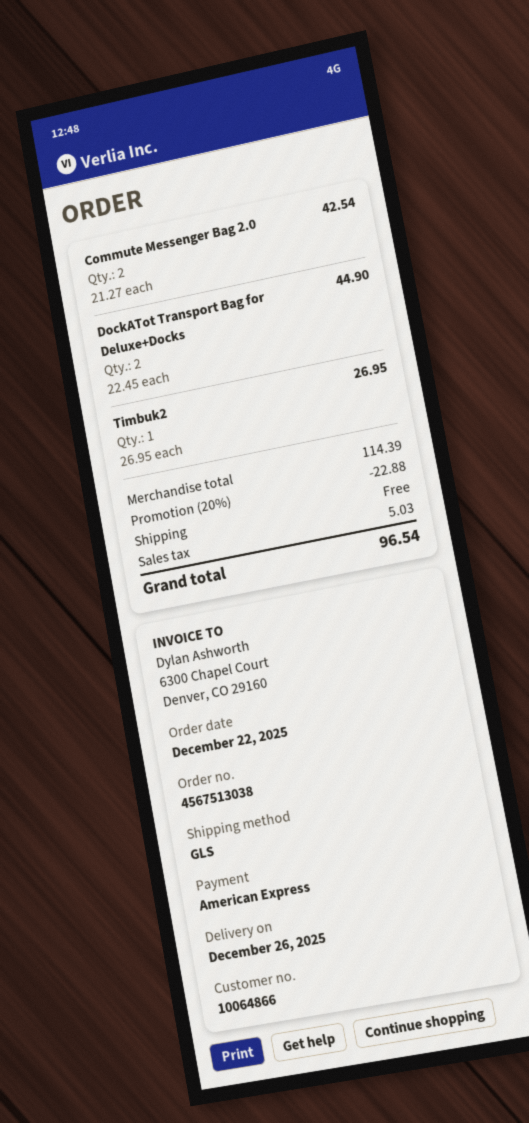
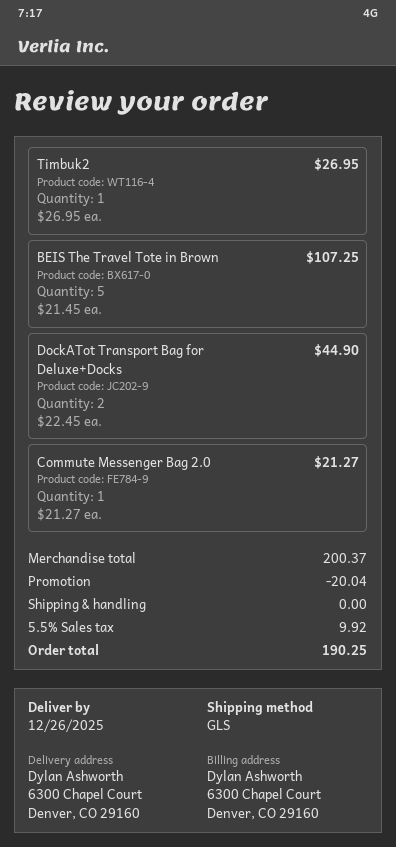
Commute Messenger Bag 2.0: 2 x 21.27 = 42.54 -> 1 x 21.27 = 21.27
BEIS The Travel Tote in Brown: none -> 5 x 21.45 = 107.25
subtotal: 114.39 -> 200.37
discount: 22.88 -> 20.04
tax: 5.03 -> 9.92
total: 96.54 -> 190.25

